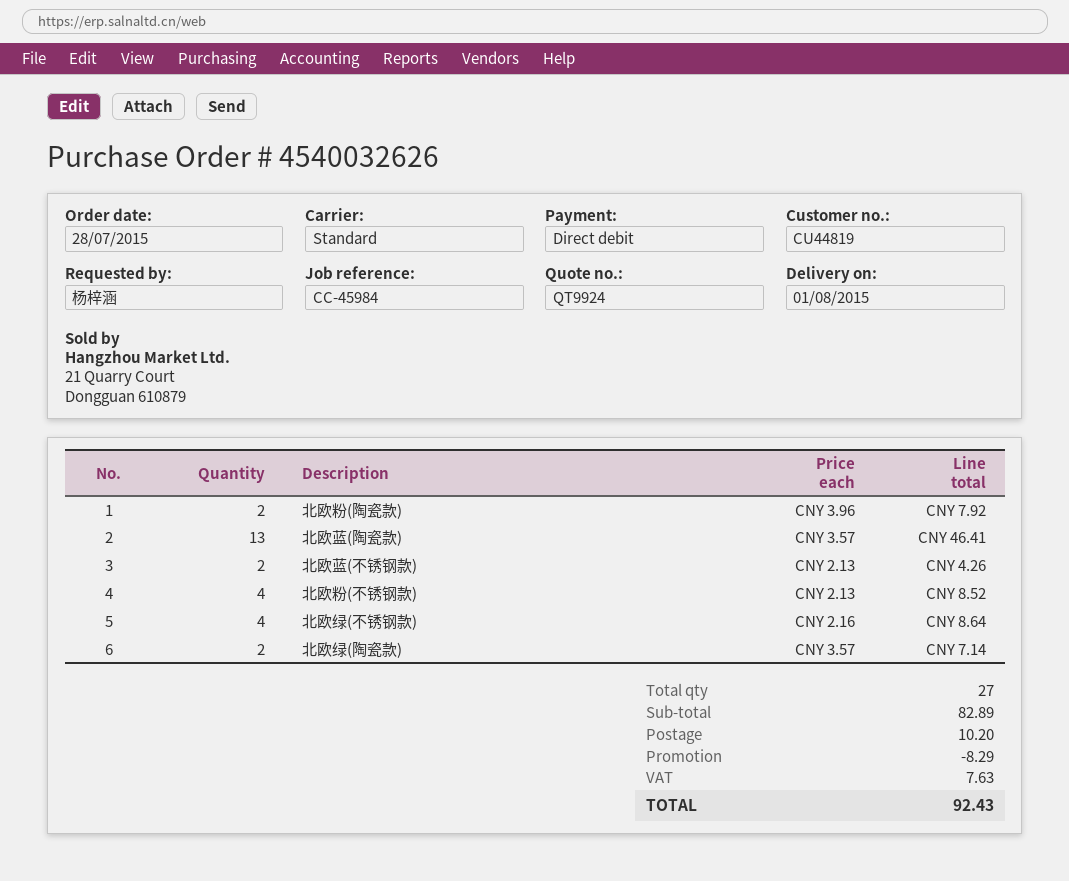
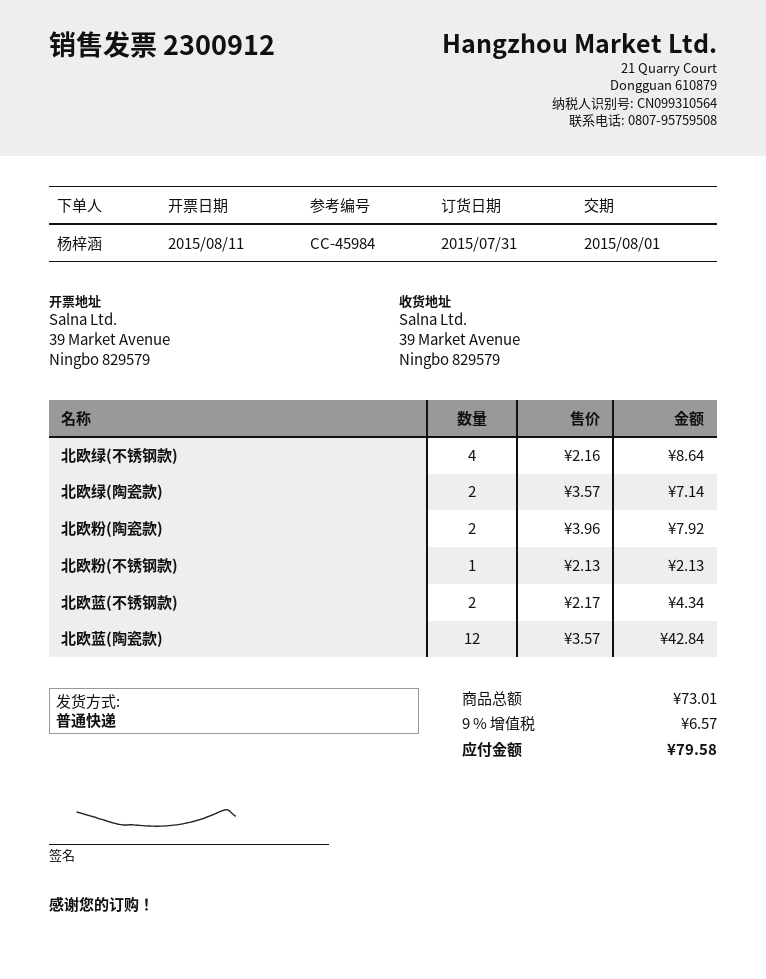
order date: 2015-07-28 -> 2015-07-31
北欧蓝(陶瓷款): 13 x 3.57 = 46.41 -> 12 x 3.57 = 42.84
北欧蓝(不锈钢款): 2 x 2.13 = 4.26 -> 2 x 2.17 = 4.34
北欧粉(不锈钢款): 4 x 2.13 = 8.52 -> 1 x 2.13 = 2.13
subtotal: 82.89 -> 73.01
discount: 8.29 -> none
shipping: 10.20 -> none
tax: 7.63 -> 6.57
total: 92.43 -> 79.58

